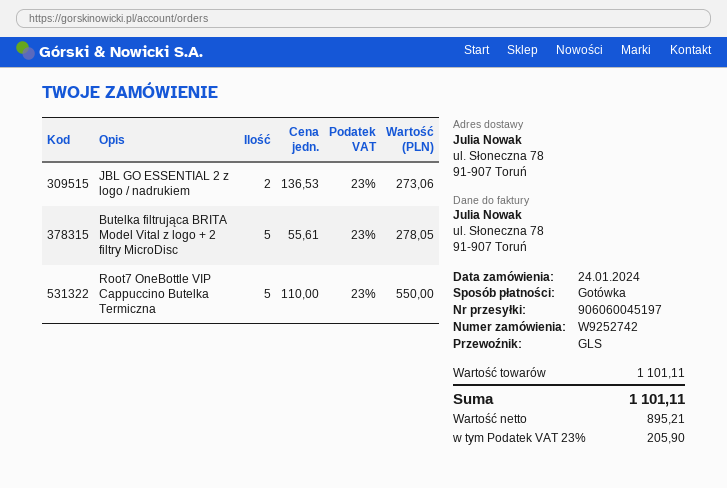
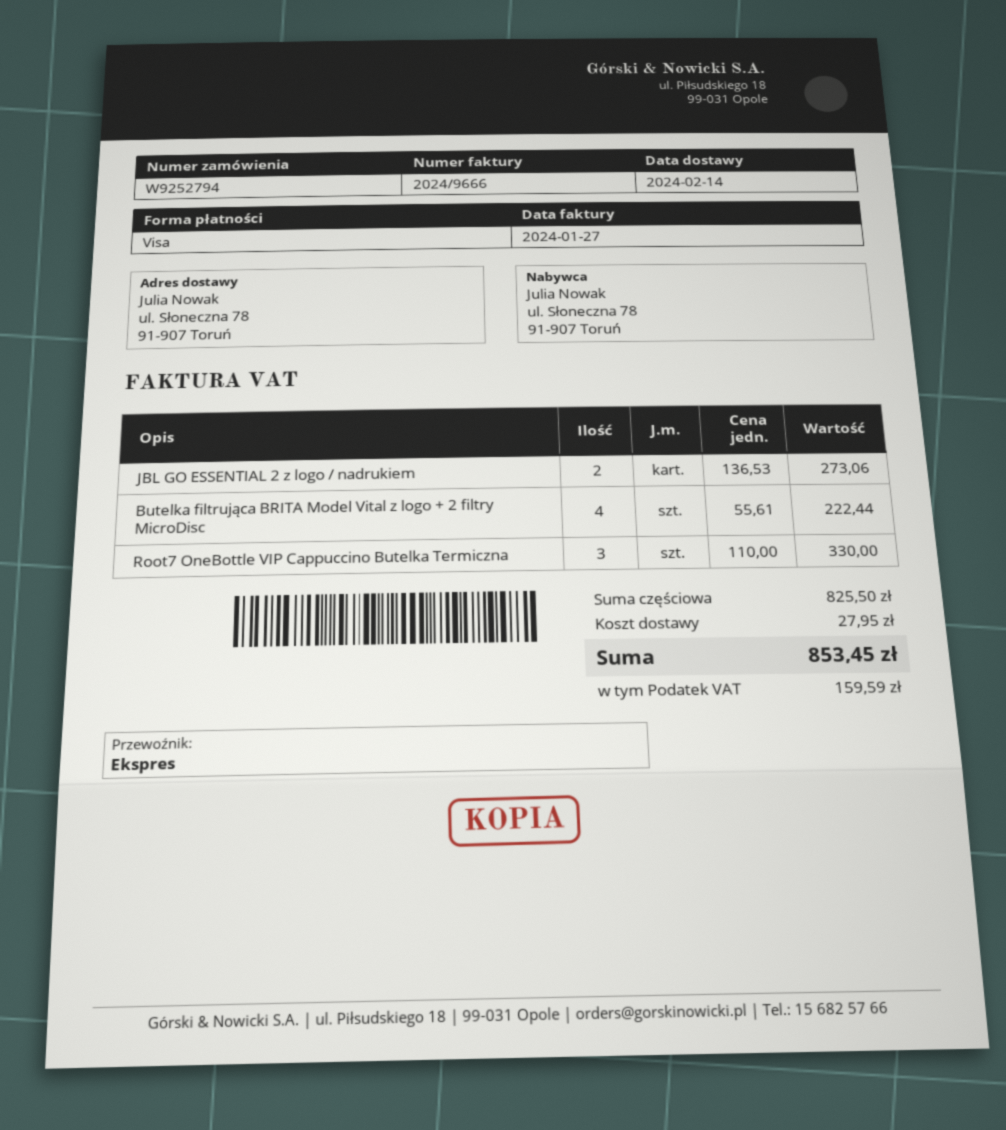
order number: W9252742 -> W9252794
payment method: cash -> Visa
shipping method: GLS -> express
Butelka filtrująca BRITA Model Vital z logo + 2 filtry MicroDisc: 5 x 55.61 = 278.05 -> 4 x 55.61 = 222.44
Root7 OneBottle VIP Cappuccino Butelka Termiczna: 5 x 110.00 = 550.00 -> 3 x 110.00 = 330.00
subtotal: 1101.11 -> 825.50
shipping: none -> 27.95
tax: 205.90 -> 159.59
total: 1101.11 -> 853.45

